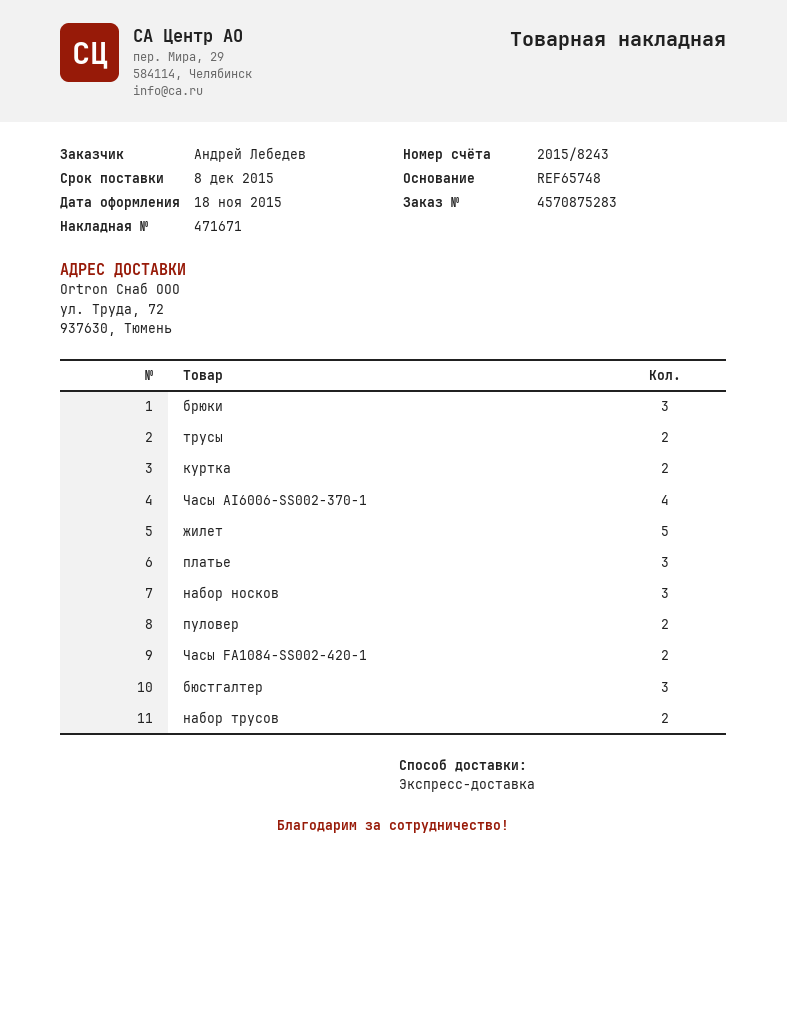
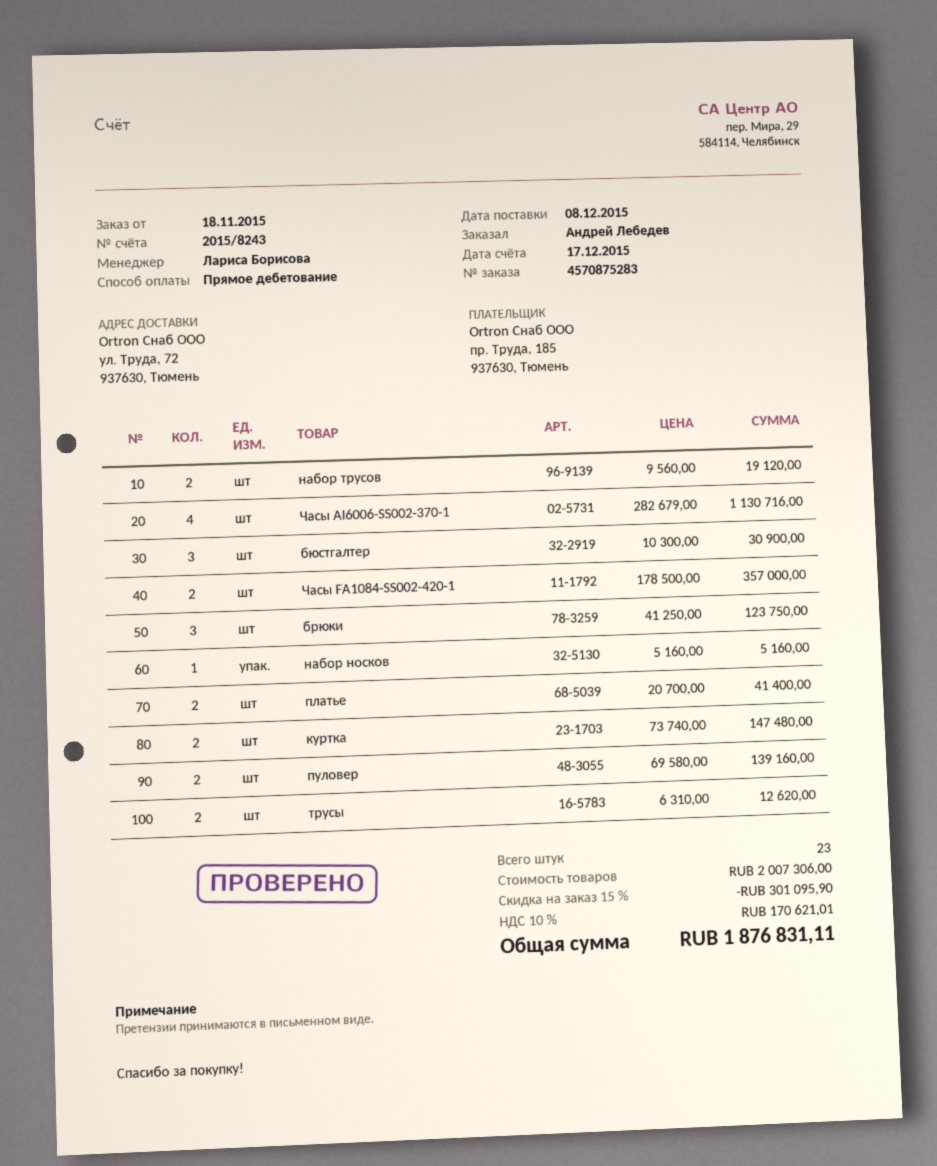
жилет: 5 -> none
платье: 3 -> 2
набор носков: 3 -> 1

